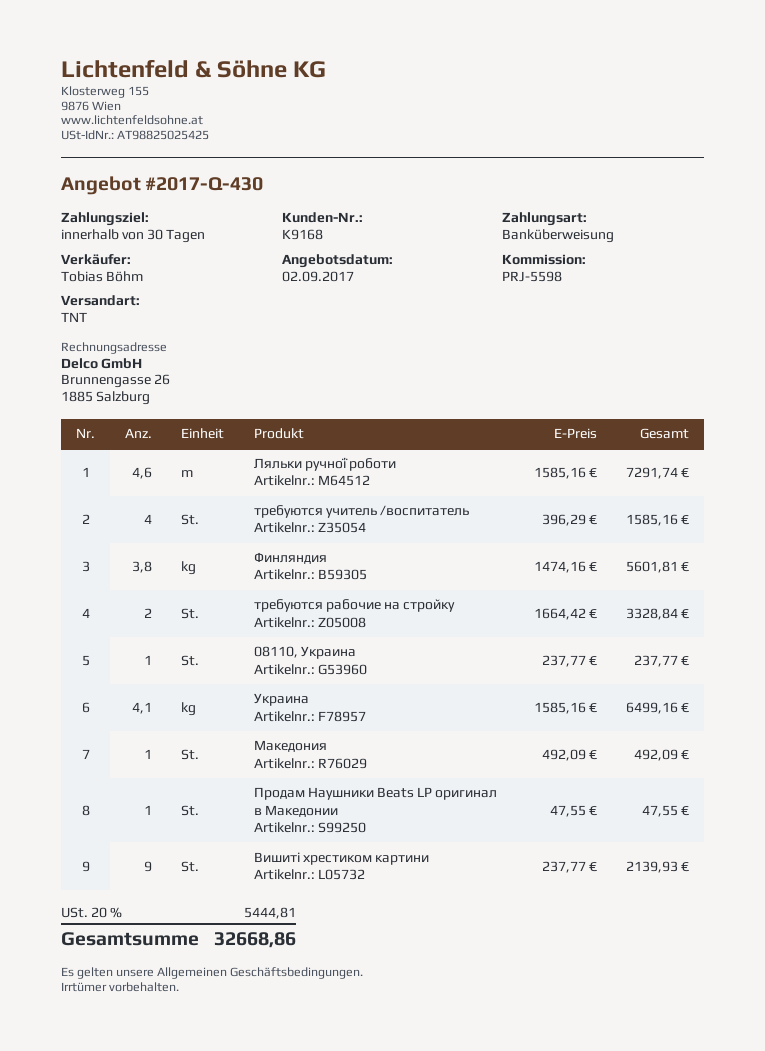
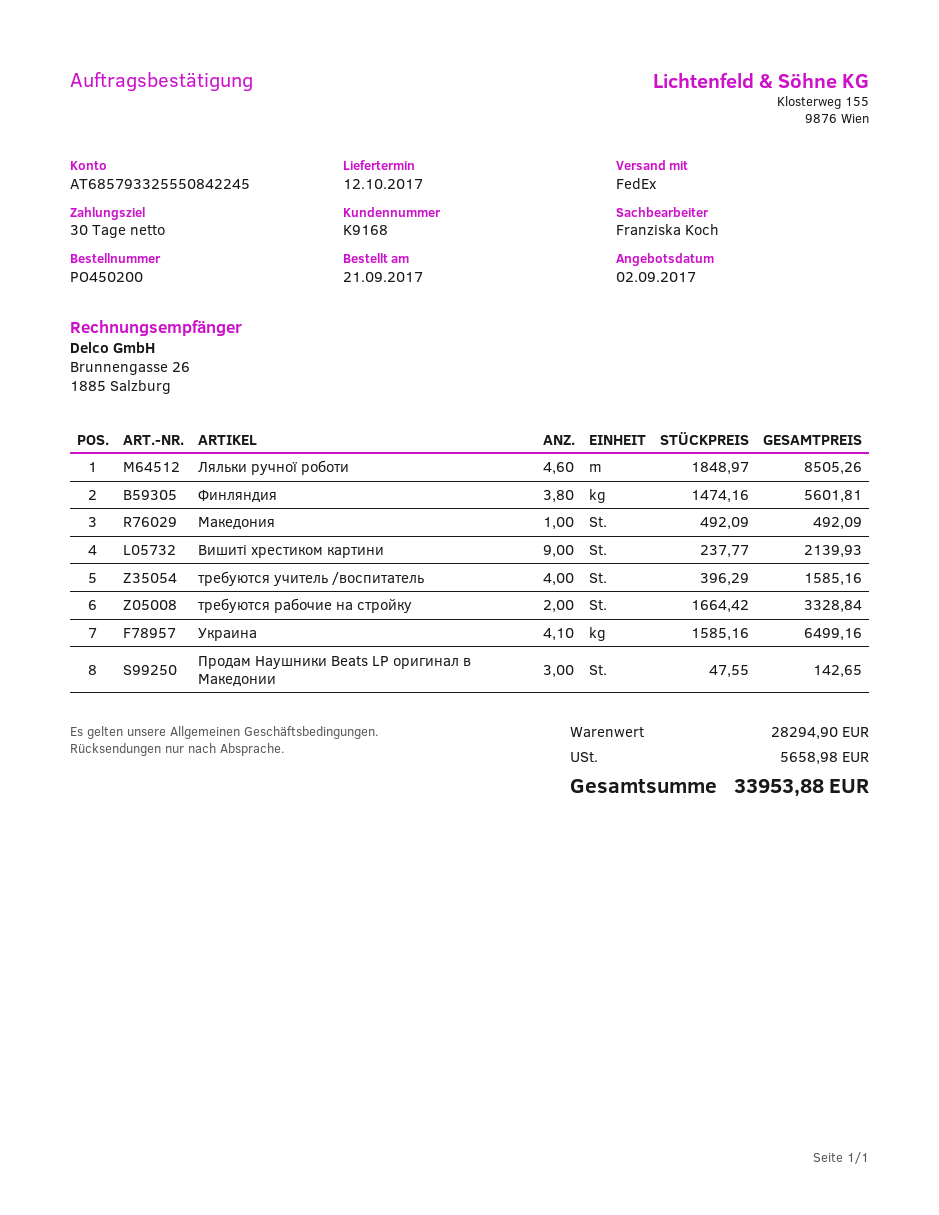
sales rep: Tobias Böhm -> Franziska Koch
shipping method: TNT -> FedEx
Ляльки ручної роботи: 4.6 x 1585.16 = 7291.74 -> 4.6 x 1848.97 = 8505.26
08110, Украина: 1 x 237.77 = 237.77 -> none
Продам Наушники Beats LP оригинал в Македонии: 1 x 47.55 = 47.55 -> 3 x 47.55 = 142.65
tax: 5444.81 -> 5658.98
total: 32668.86 -> 33953.88

